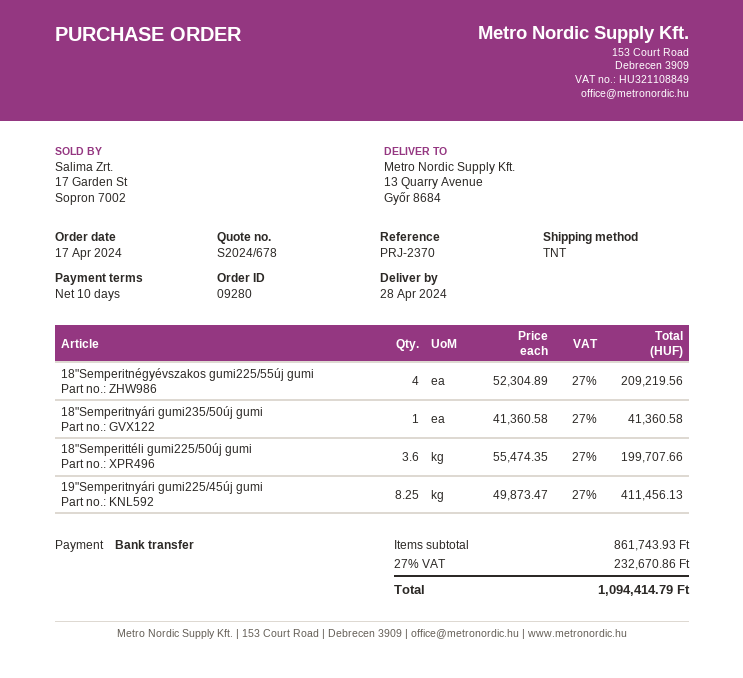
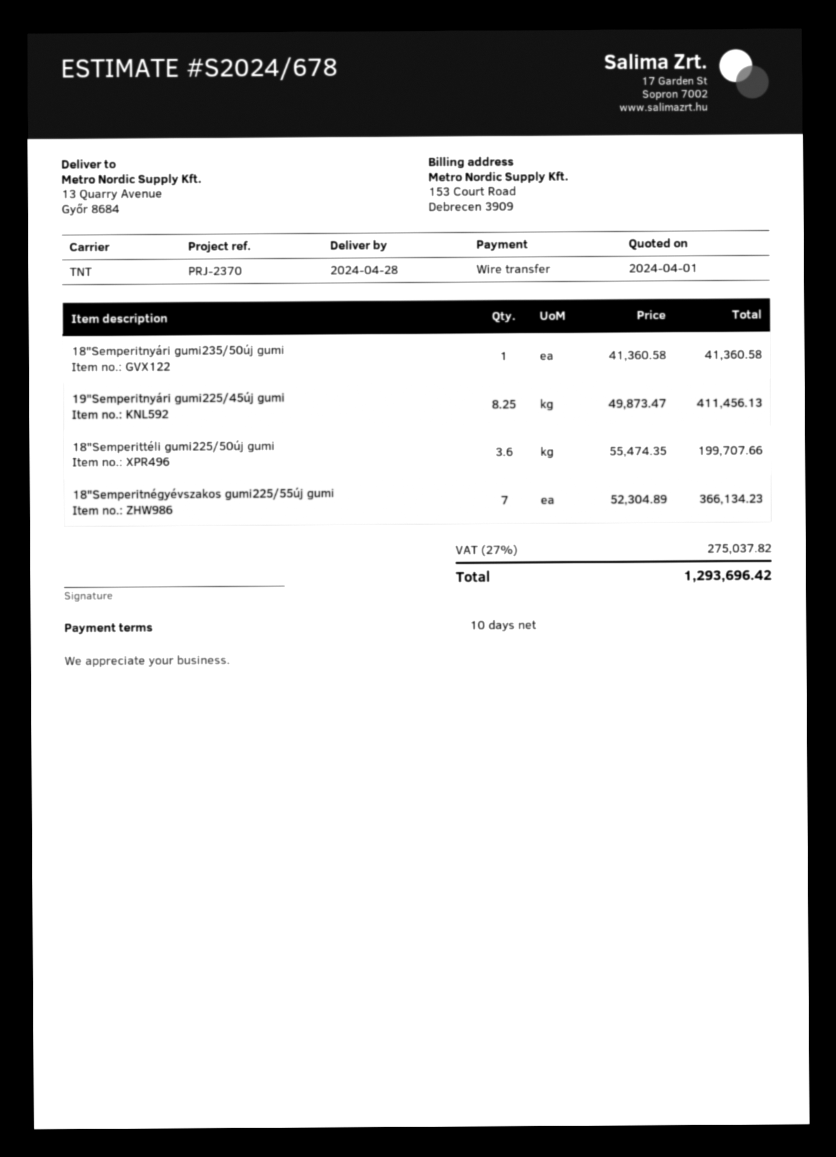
18"Semperitnégyévszakos gumi225/55új gumi: 4 x 52304.89 = 209219.56 -> 7 x 52304.89 = 366134.23
tax: 27% = 232670.86 -> 27% = 275037.82
total: 1094414.79 -> 1293696.42

